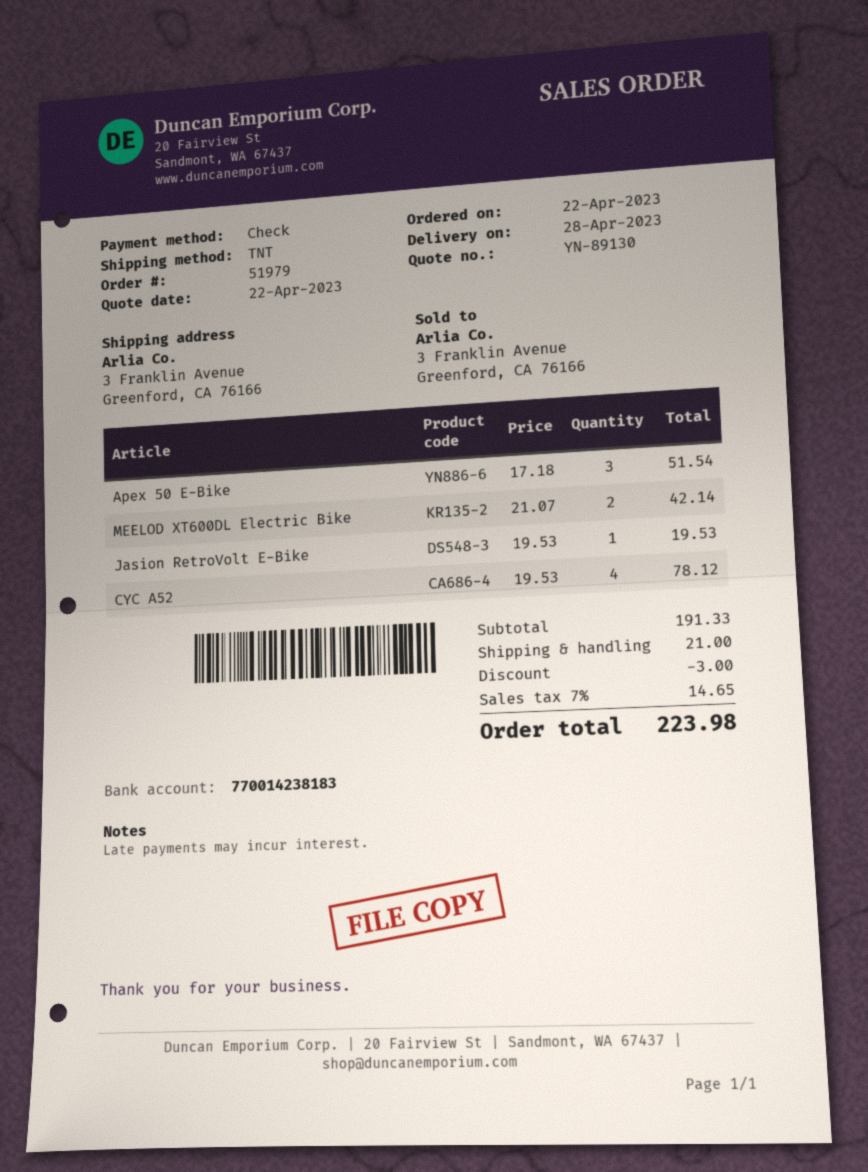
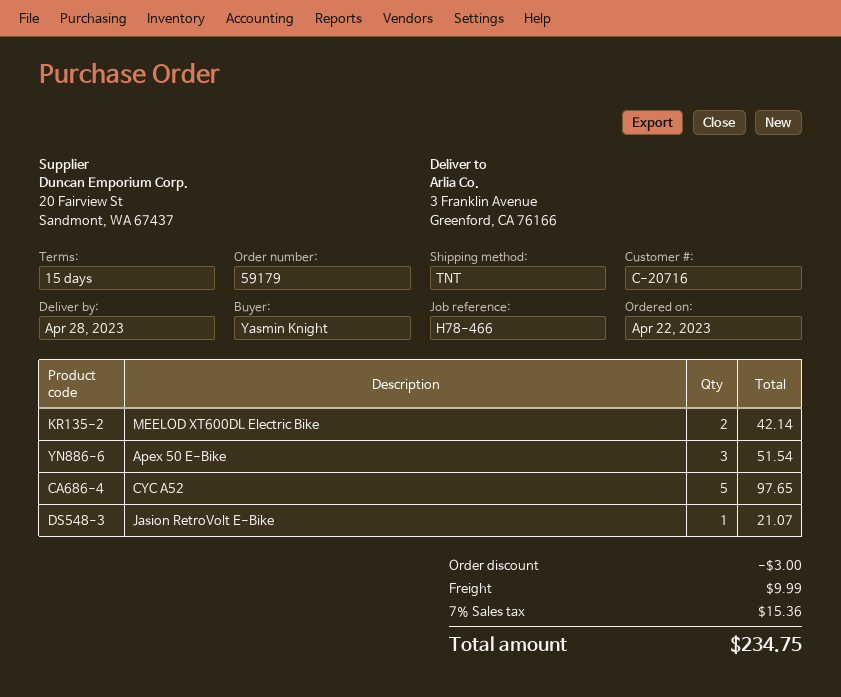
order number: 51979 -> 59179
Jasion RetroVolt E-Bike: 1 for 19.53 -> 1 for 21.07
CYC A52: 4 for 78.12 -> 5 for 97.65
shipping: 21.00 -> 9.99
tax: 7% = 14.65 -> 7% = 15.36
total: 223.98 -> 234.75

